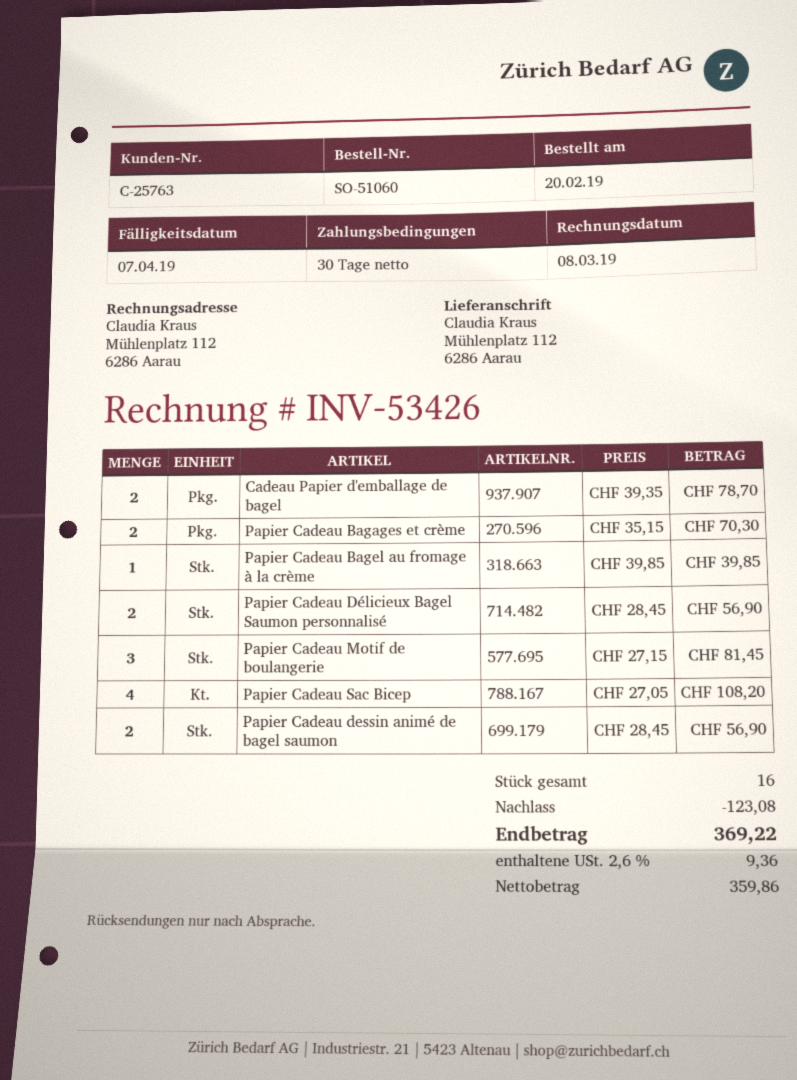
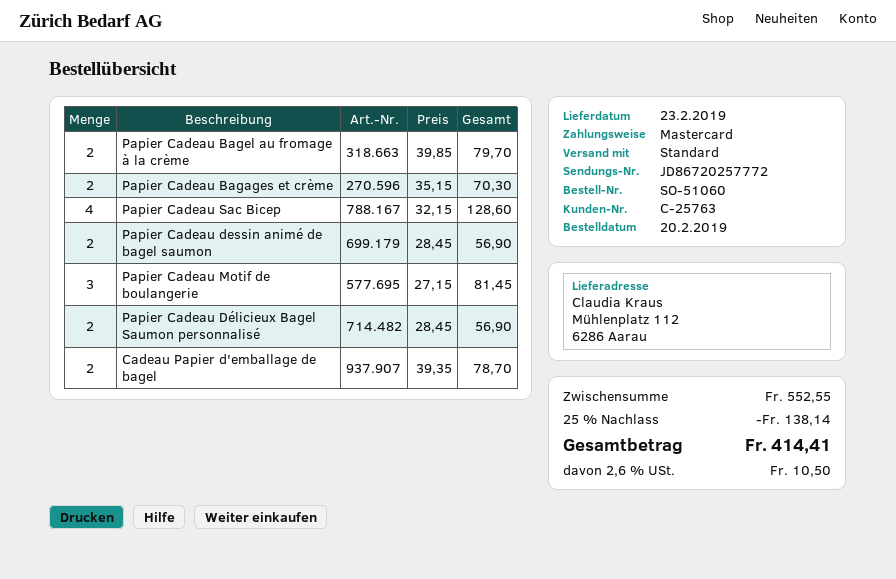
Papier Cadeau Bagel au fromage à la crème: 1 x 39.85 = 39.85 -> 2 x 39.85 = 79.70
Papier Cadeau Sac Bicep: 4 x 27.05 = 108.20 -> 4 x 32.15 = 128.60
discount: 123.08 -> 138.14
tax: 2.6% = 9.36 -> 2.6% = 10.50
total: 369.22 -> 414.41

